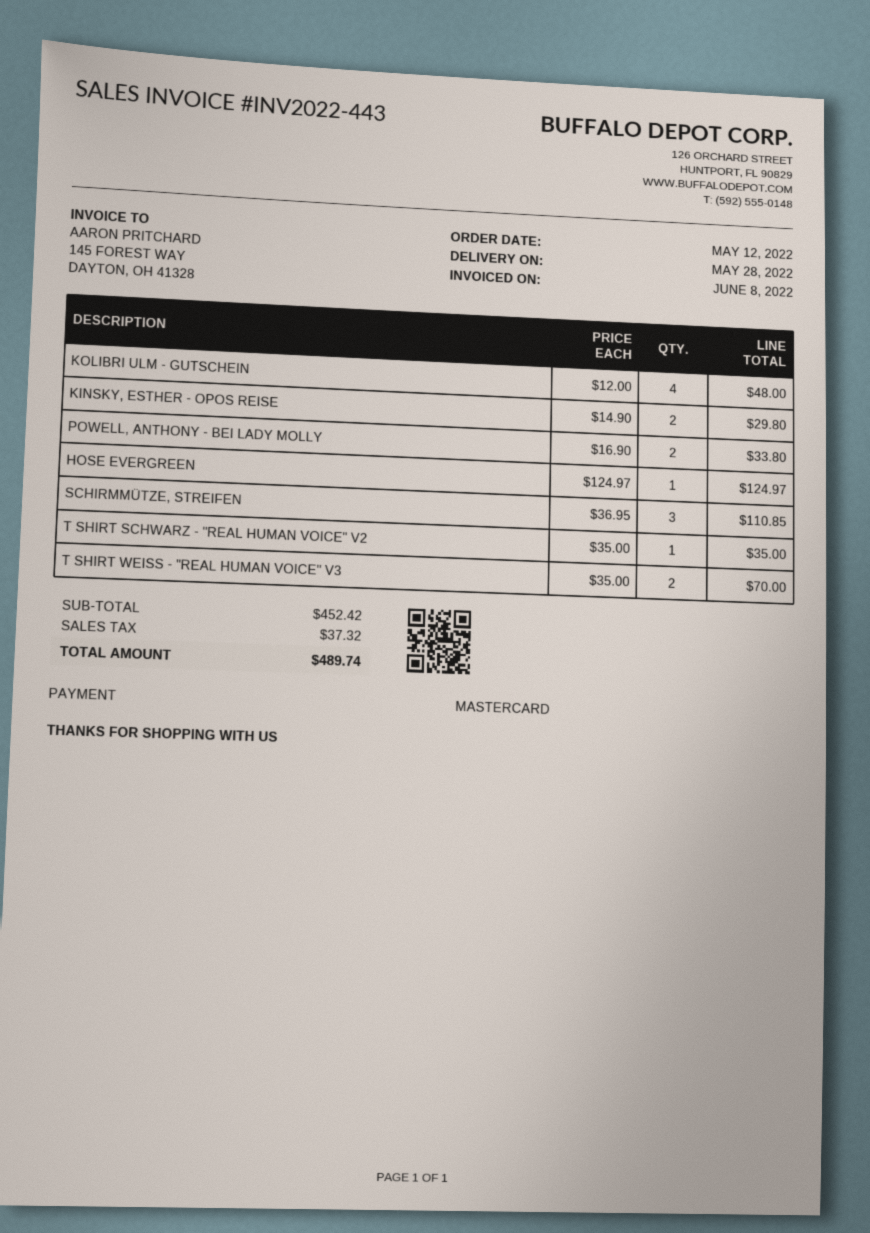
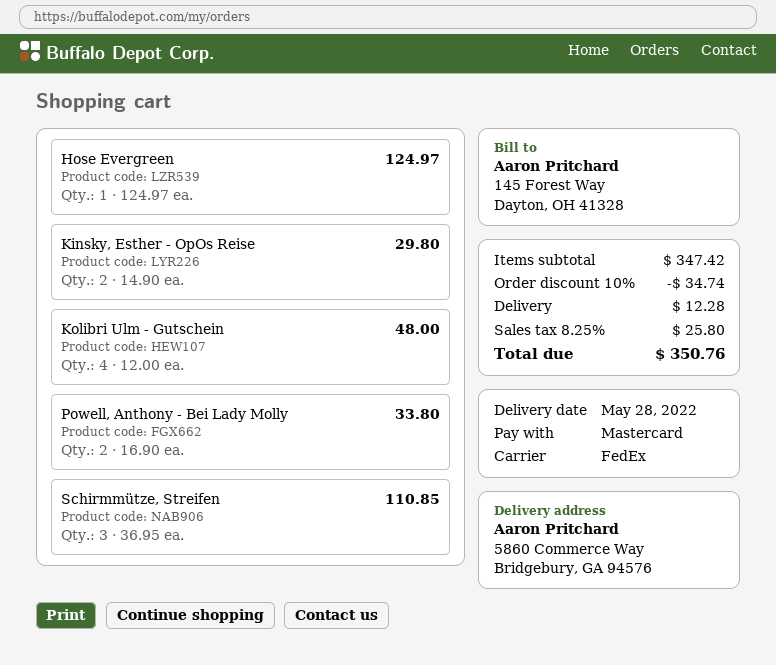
T SHIRT SCHWARZ - "REAL HUMAN VOICE" V2: 1 x 35.00 = 35.00 -> none
T SHIRT WEISS - "REAL HUMAN VOICE" V3: 2 x 35.00 = 70.00 -> none
subtotal: 452.42 -> 347.42
discount: none -> 10% = 34.74
shipping: none -> 12.28
tax: 37.32 -> 25.80
total: 489.74 -> 350.76

